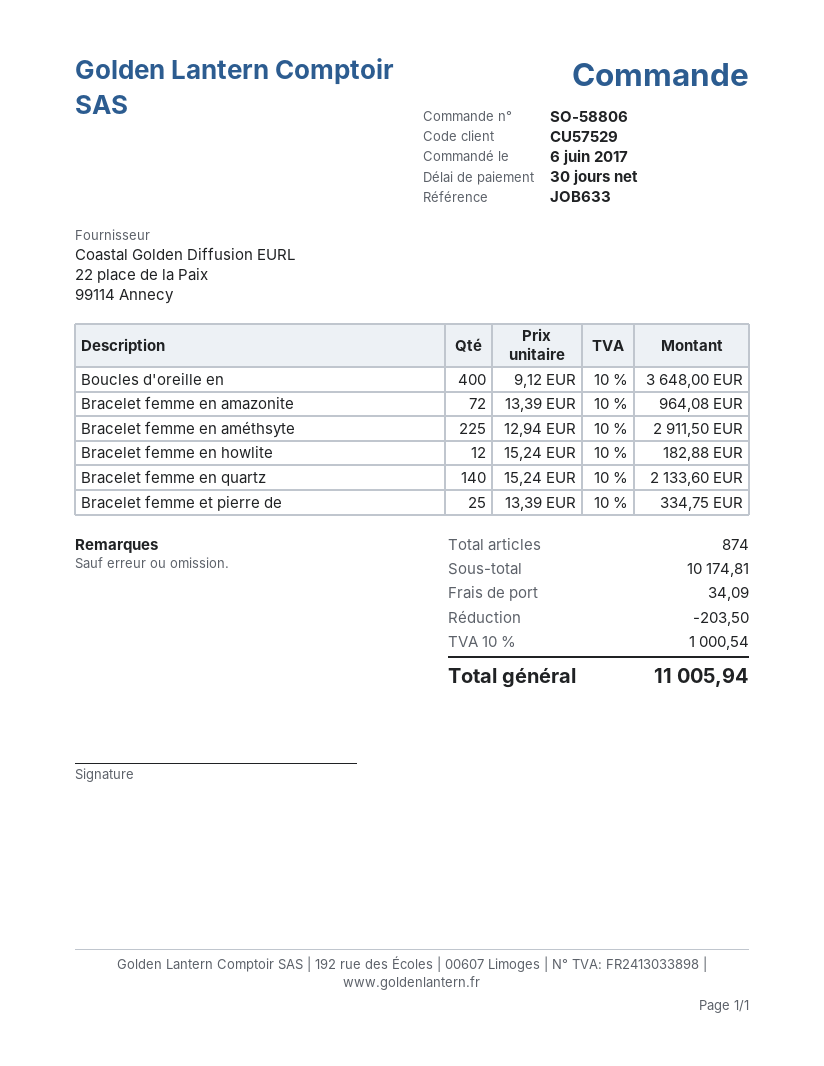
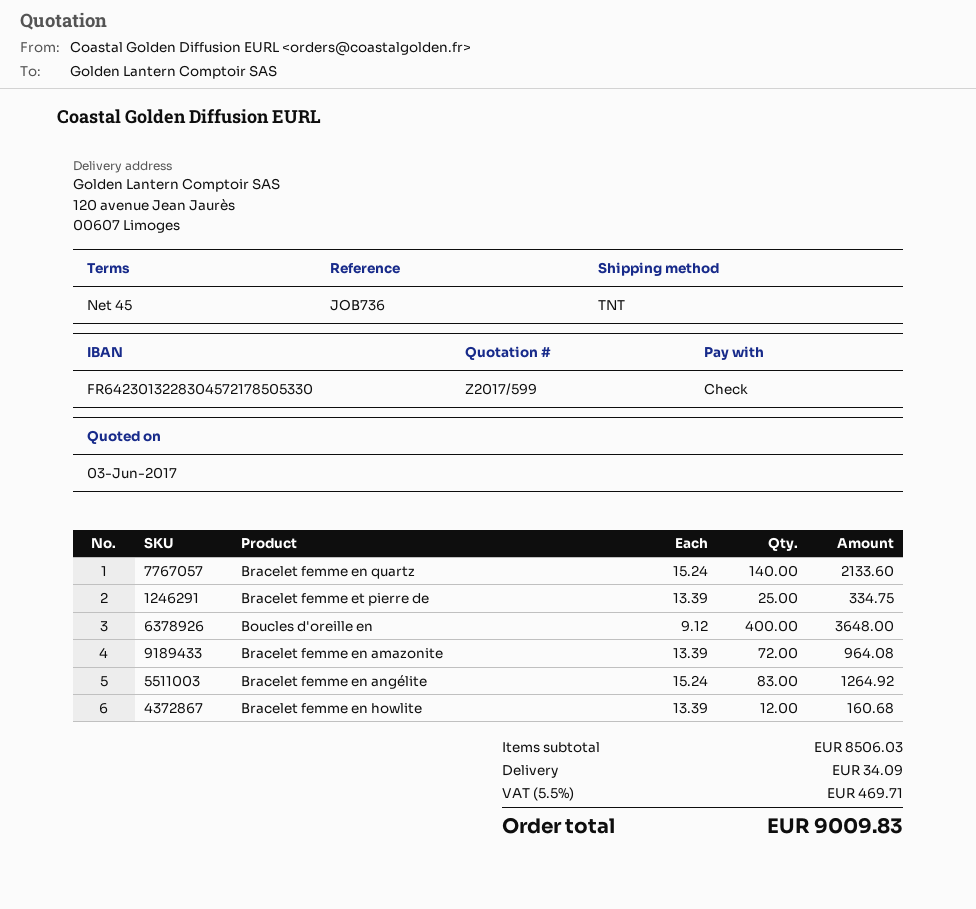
payment terms: 30 days -> 45 days
reference: JOB633 -> JOB736
Bracelet femme en améthsyte: 225 x 12.94 = 2911.50 -> none
Bracelet femme en howlite: 12 x 15.24 = 182.88 -> 12 x 13.39 = 160.68
Bracelet femme en angélite: none -> 83 x 15.24 = 1264.92
subtotal: 10174.81 -> 8506.03
discount: 203.50 -> none
tax: 10% = 1000.54 -> 5.5% = 469.71
total: 11005.94 -> 9009.83

